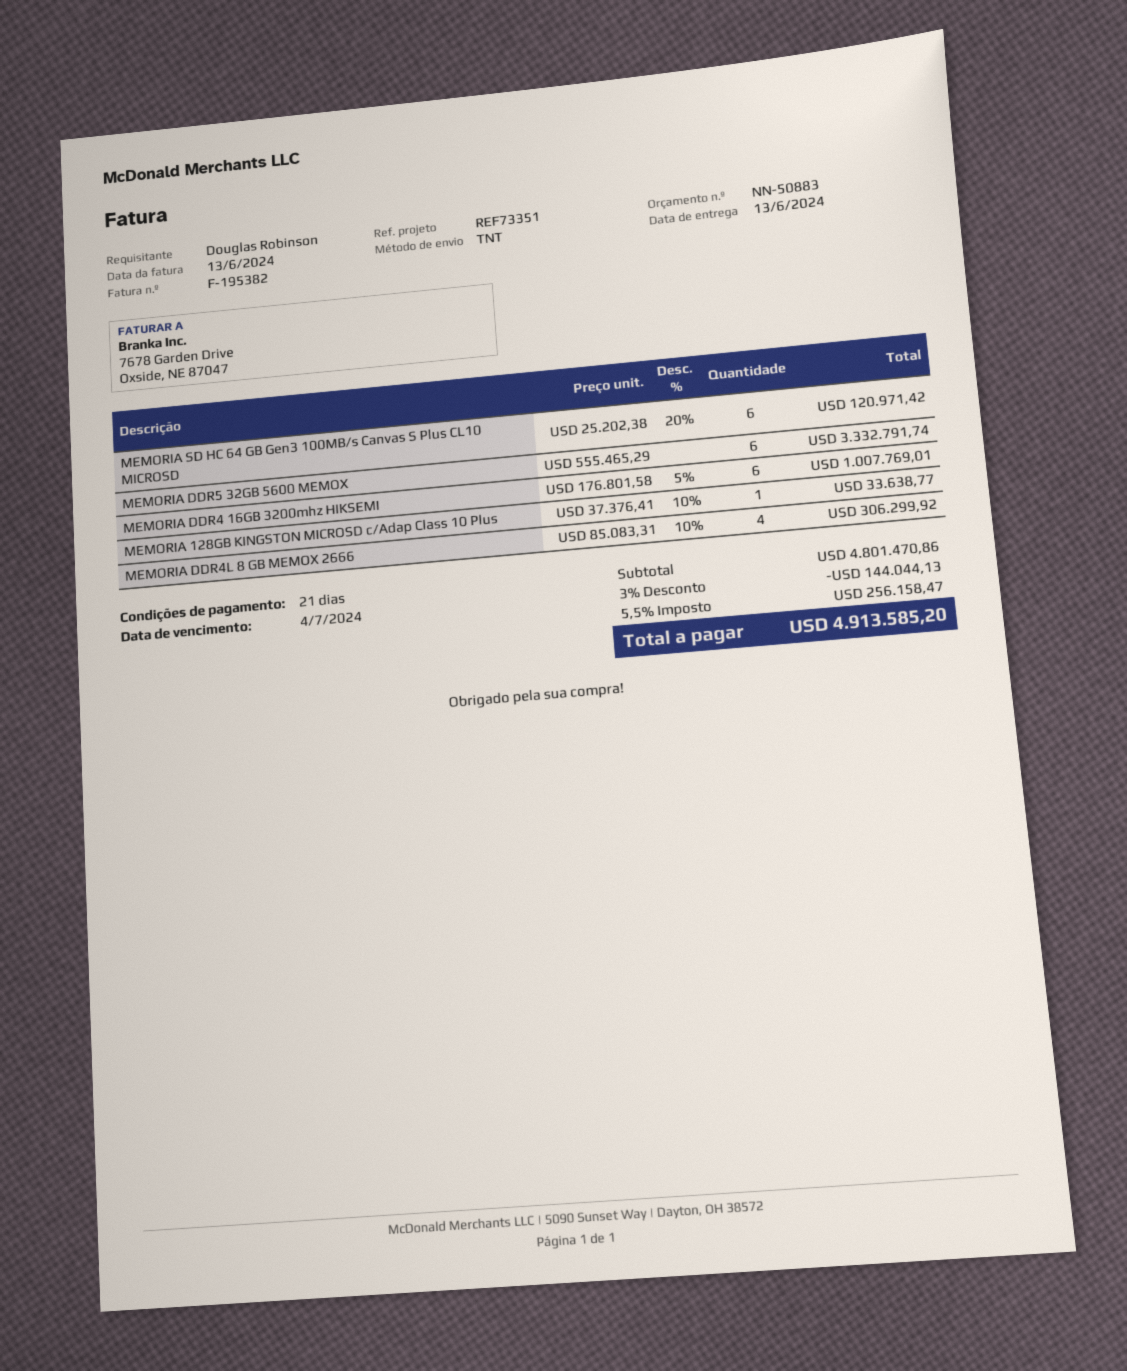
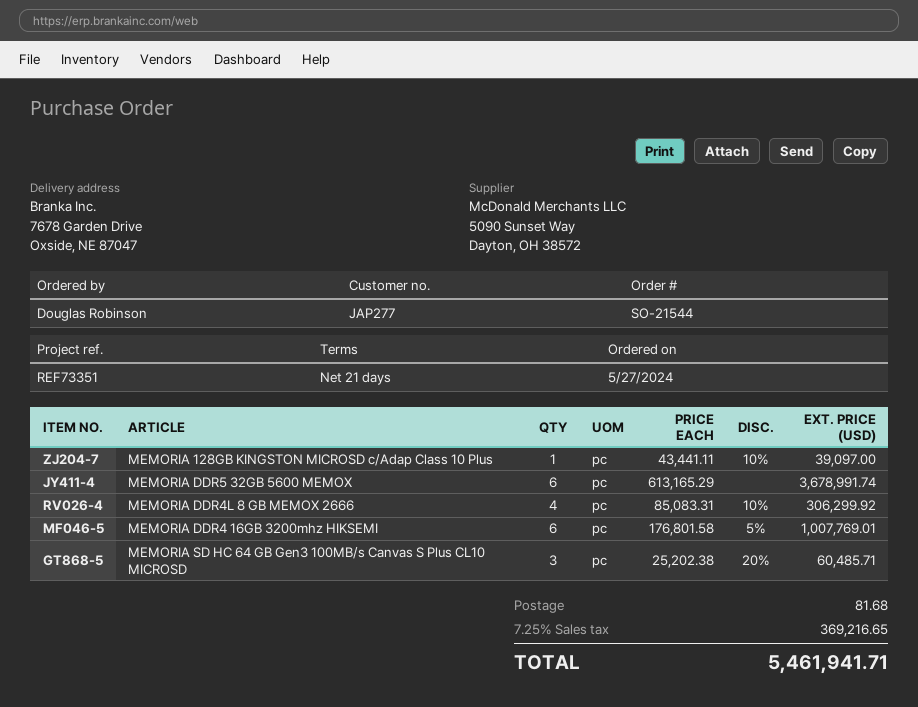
MEMORIA SD HC 64 GB Gen3 100MB/s Canvas S Plus CL10 MICROSD: 6 x 25202.38 - 20% = 120971.42 -> 3 x 25202.38 - 20% = 60485.71
MEMORIA DDR5 32GB 5600 MEMOX: 6 x 555465.29 = 3332791.74 -> 6 x 613165.29 = 3678991.74
MEMORIA 128GB KINGSTON MICROSD c/Adap Class 10 Plus: 1 x 37376.41 - 10% = 33638.77 -> 1 x 43441.11 - 10% = 39097.00
discount: 3% = 144044.13 -> none
shipping: none -> 81.68
tax: 5.5% = 256158.47 -> 7.25% = 369216.65
total: 4913585.20 -> 5461941.71

